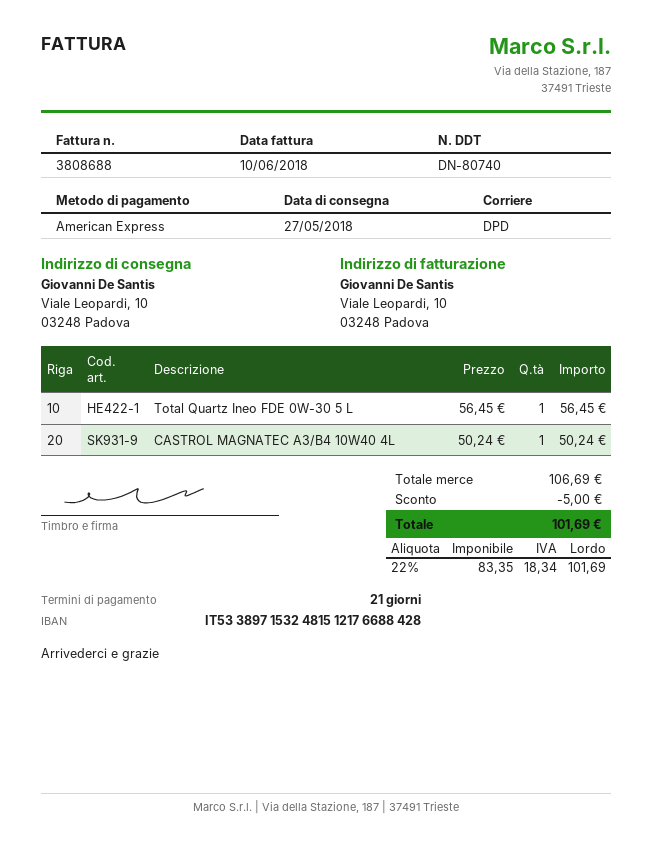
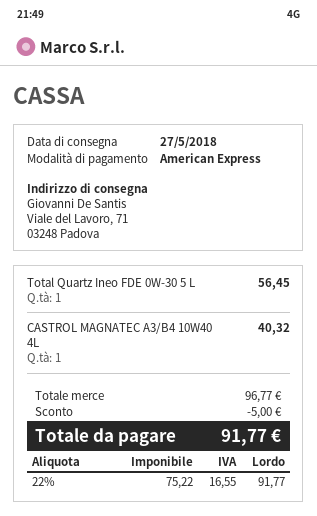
ship to: Viale Leopardi, 10, 03248 Padova -> Viale del Lavoro, 71, 03248 Padova
CASTROL MAGNATEC A3/B4 10W40 4L: 1 for 50.24 -> 1 for 40.32
subtotal: 106.69 -> 96.77
net: 83.35 -> 75.22
tax: 22% = 18.34 -> 22% = 16.55
total: 101.69 -> 91.77

